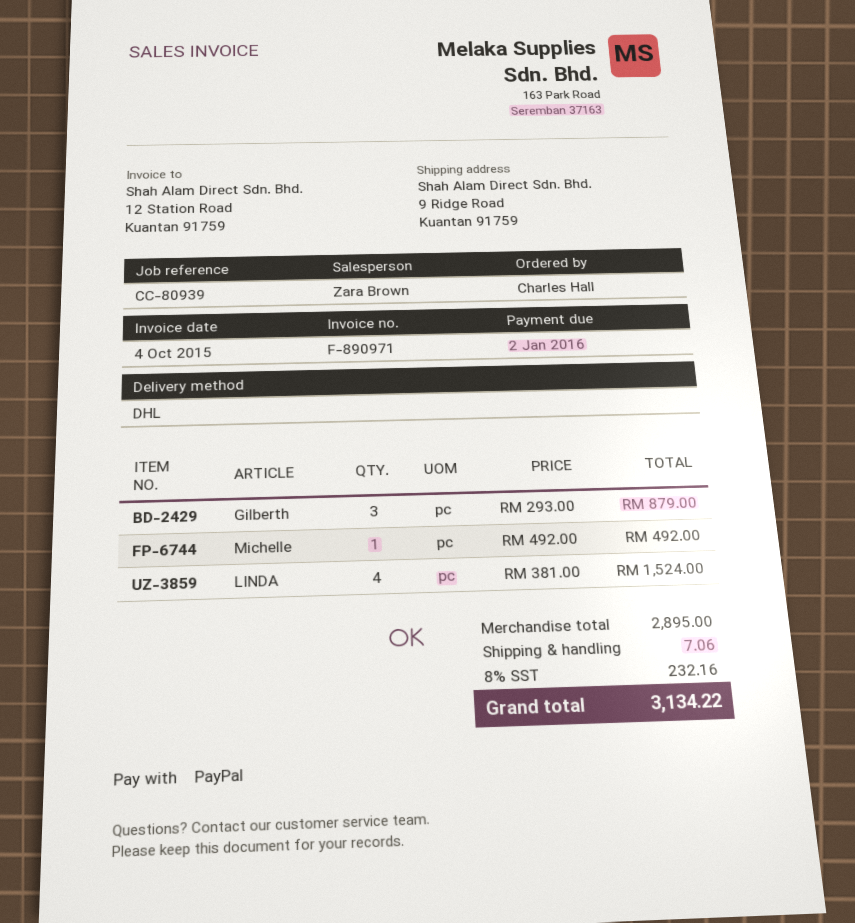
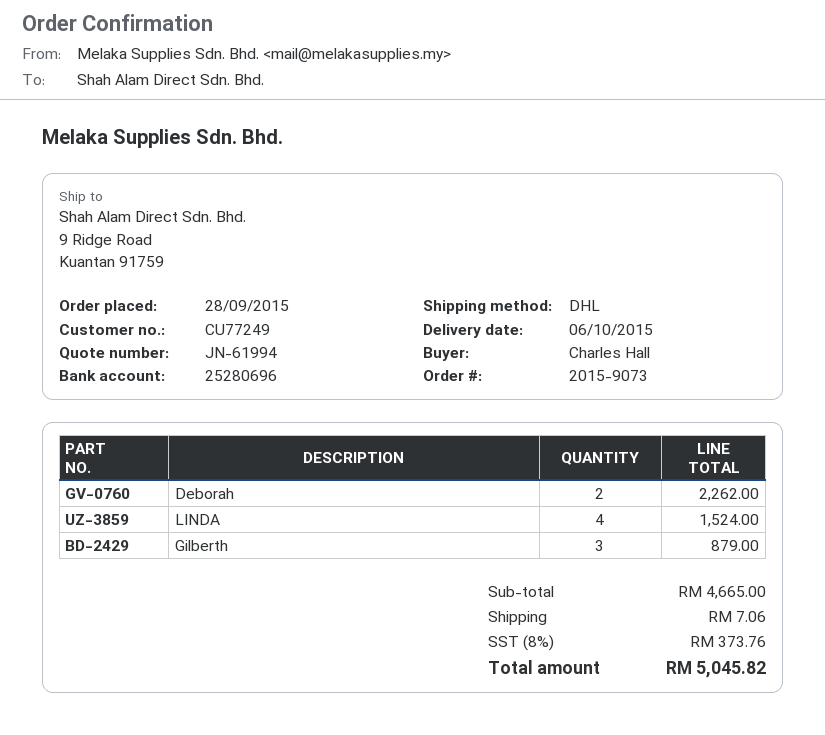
Michelle: 1 for 492.00 -> none
Deborah: none -> 2 for 2262.00
subtotal: 2895.00 -> 4665.00
tax: 8% = 232.16 -> 8% = 373.76
total: 3134.22 -> 5045.82

